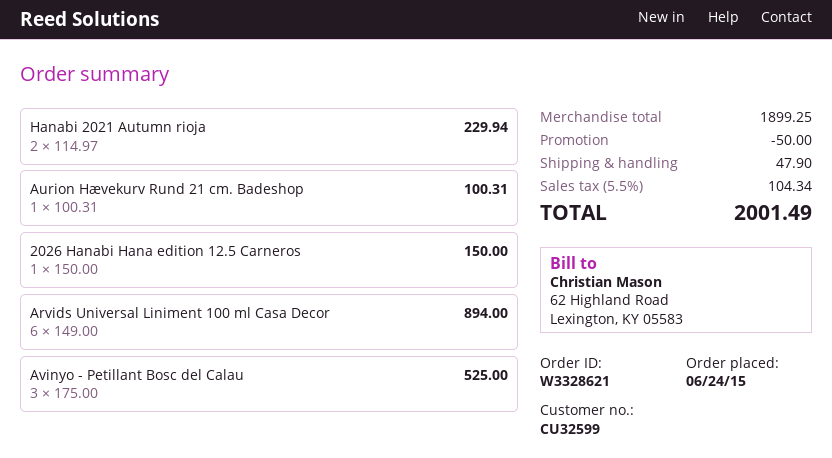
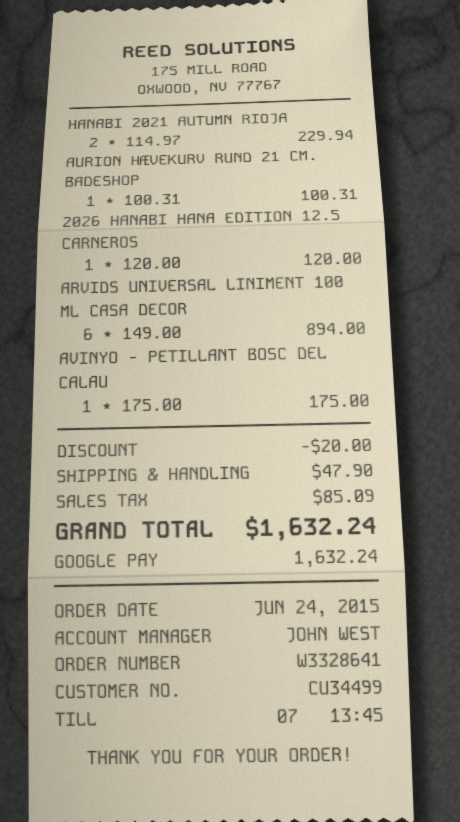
order number: W3328621 -> W3328641
customer number: CU32599 -> CU34499
2026 Hanabi Hana edition 12.5 Carneros: 1 x 150.00 = 150.00 -> 1 x 120.00 = 120.00
Avinyo - Petillant Bosc del Calau: 3 x 175.00 = 525.00 -> 1 x 175.00 = 175.00
discount: 50.00 -> 20.00
tax: 104.34 -> 85.09
total: 2001.49 -> 1632.24

